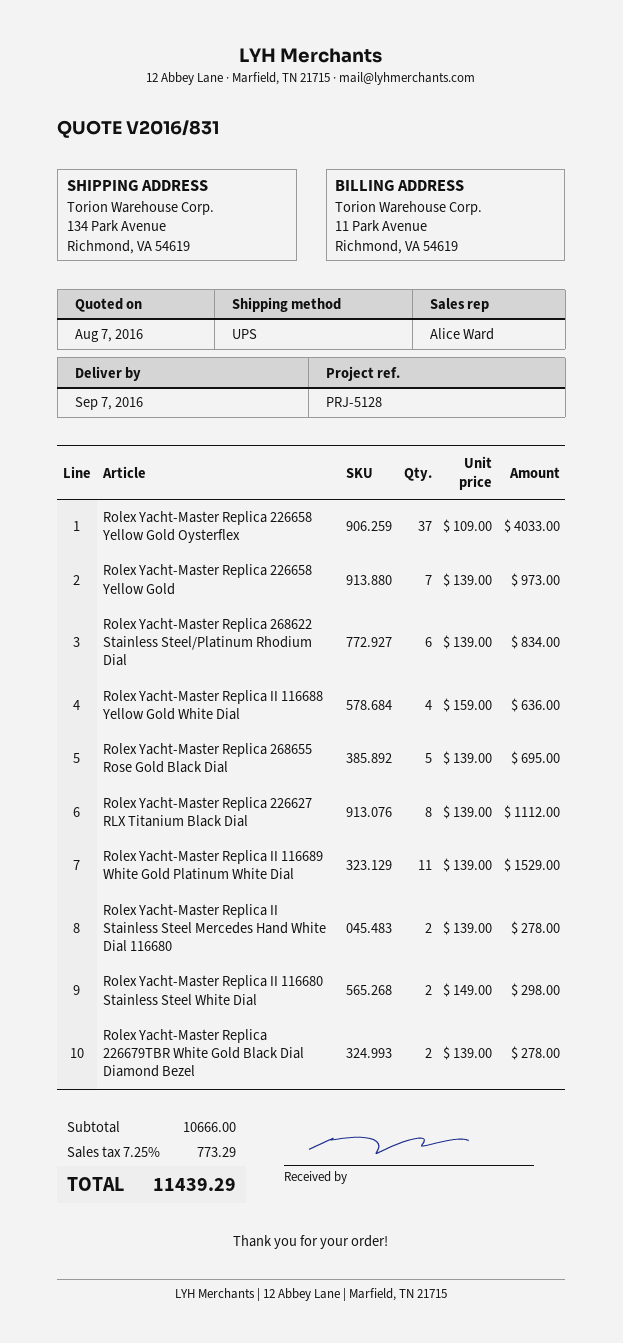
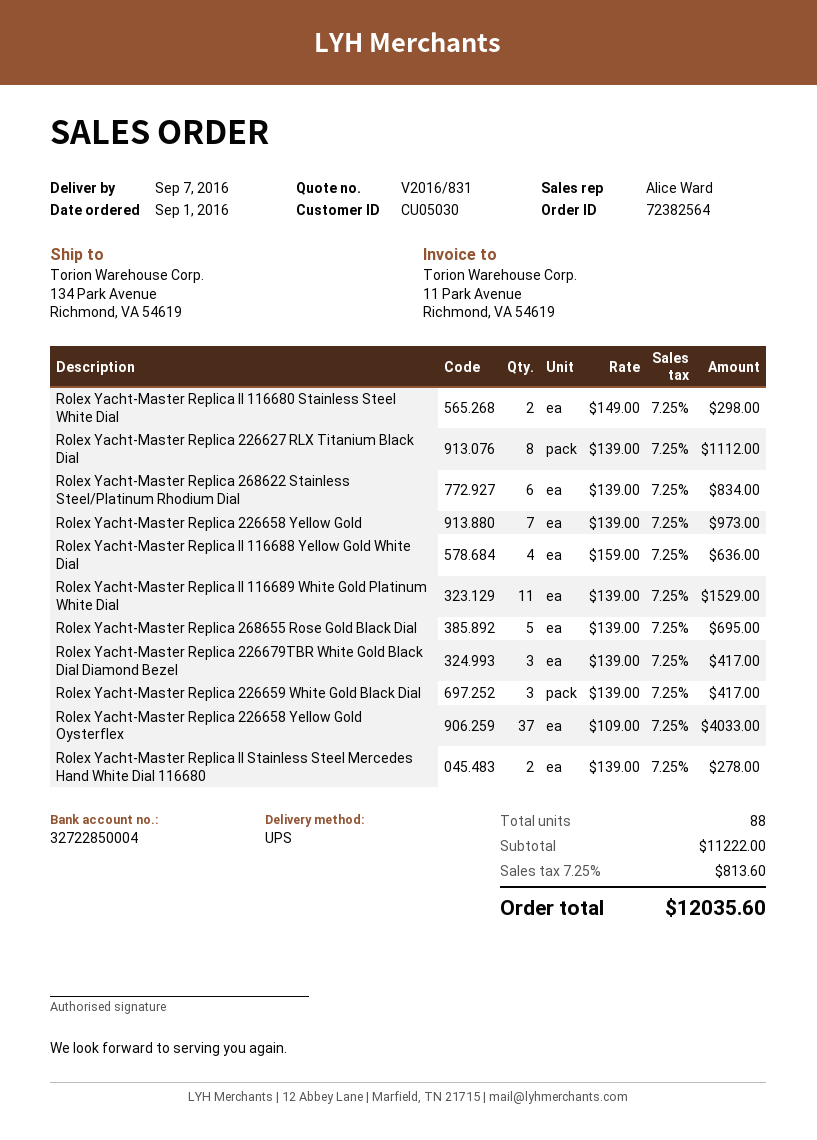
Rolex Yacht-Master Replica 226679TBR White Gold Black Dial Diamond Bezel: 2 x 139.00 = 278.00 -> 3 x 139.00 = 417.00
Rolex Yacht-Master Replica 226659 White Gold Black Dial: none -> 3 x 139.00 = 417.00
subtotal: 10666.00 -> 11222.00
tax: 7.25% = 773.29 -> 7.25% = 813.60
total: 11439.29 -> 12035.60

